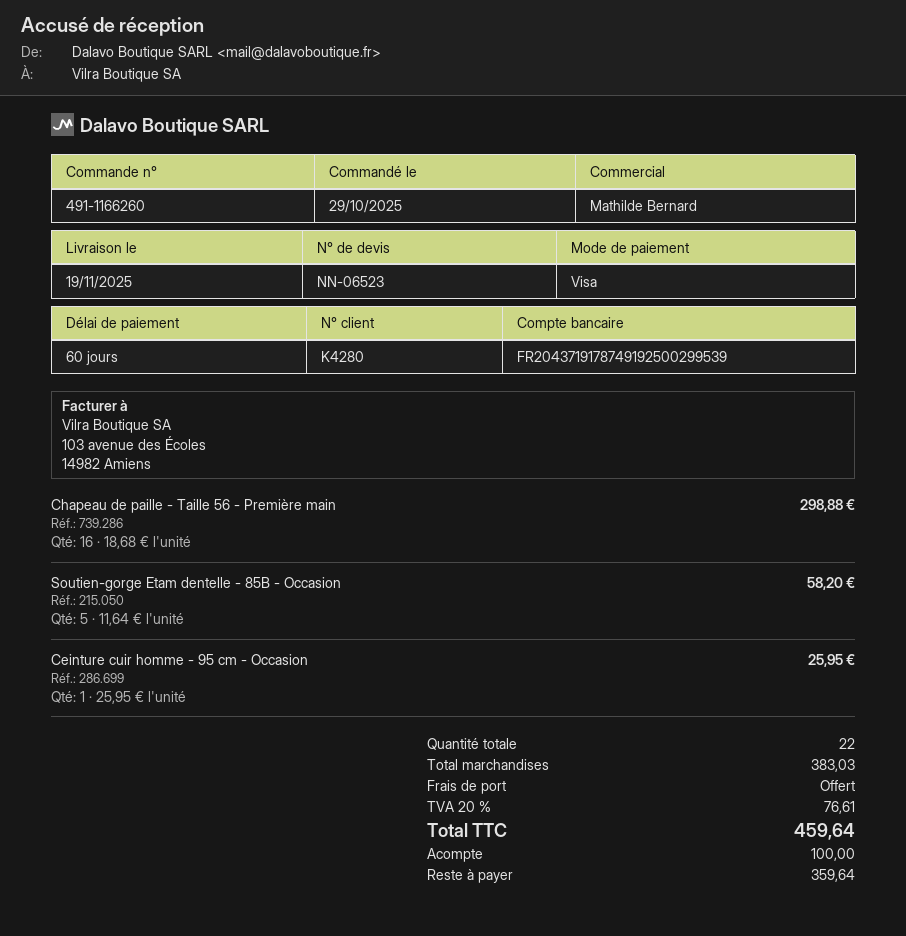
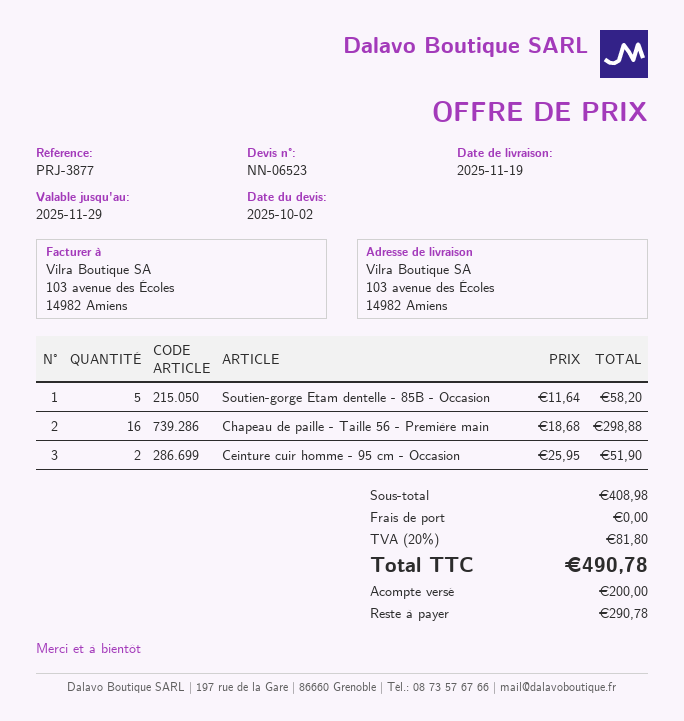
Ceinture cuir homme - 95 cm - Occasion: 1 x 25.95 = 25.95 -> 2 x 25.95 = 51.90
subtotal: 383.03 -> 408.98
tax: 20% = 76.61 -> 20% = 81.80
total: 459.64 -> 490.78
deposit: 100.00 -> 200.00
balance: 359.64 -> 290.78

